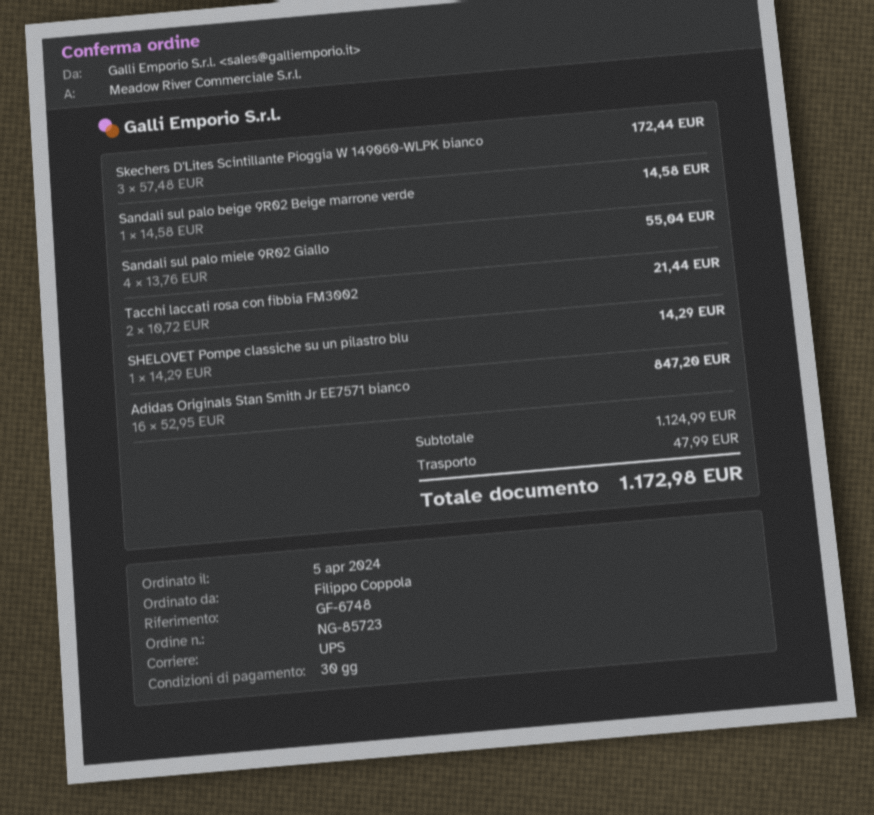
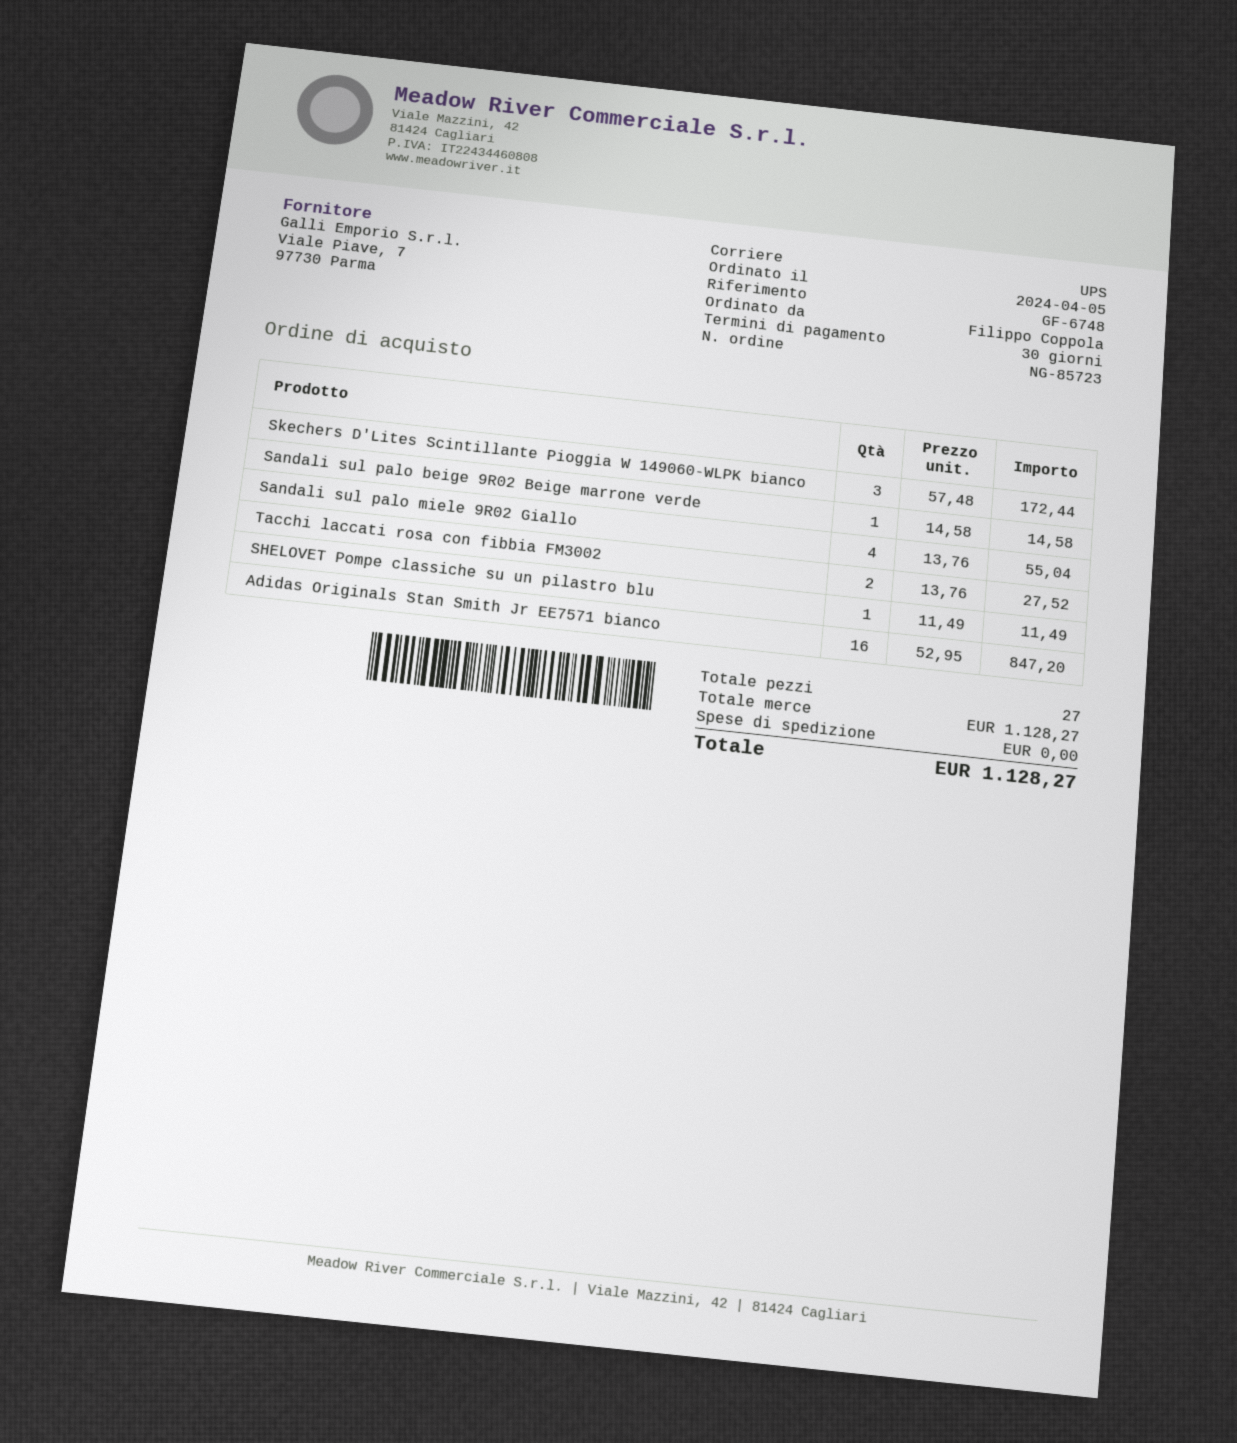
Tacchi laccati rosa con fibbia FM3002: 2 x 10.72 = 21.44 -> 2 x 13.76 = 27.52
SHELOVET Pompe classiche su un pilastro blu: 1 x 14.29 = 14.29 -> 1 x 11.49 = 11.49
subtotal: 1124.99 -> 1128.27
shipping: 47.99 -> 0.00
total: 1172.98 -> 1128.27

